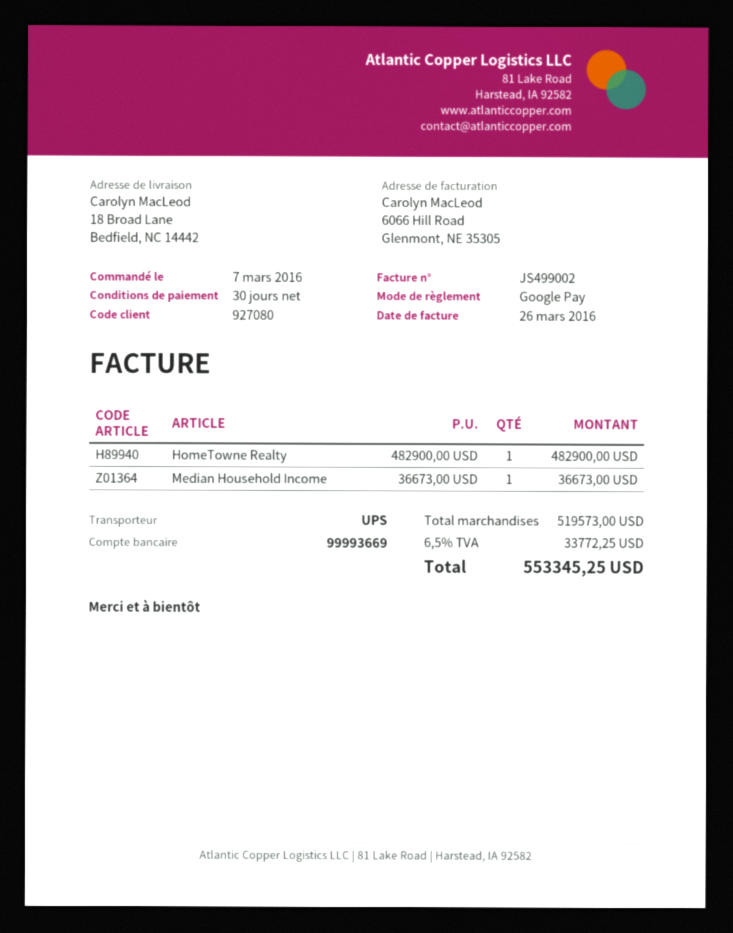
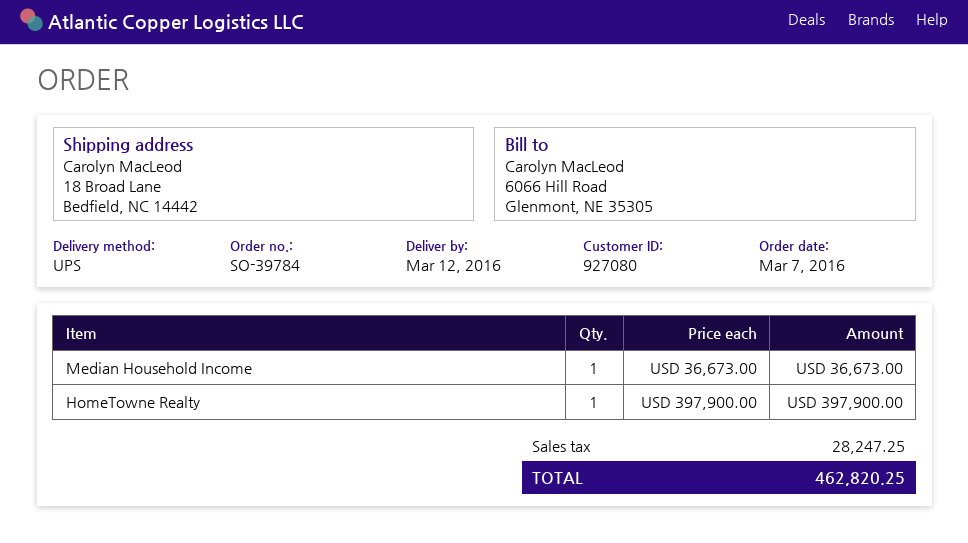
HomeTowne Realty: 1 x 482900.00 = 482900.00 -> 1 x 397900.00 = 397900.00
tax: 33772.25 -> 28247.25
total: 553345.25 -> 462820.25

